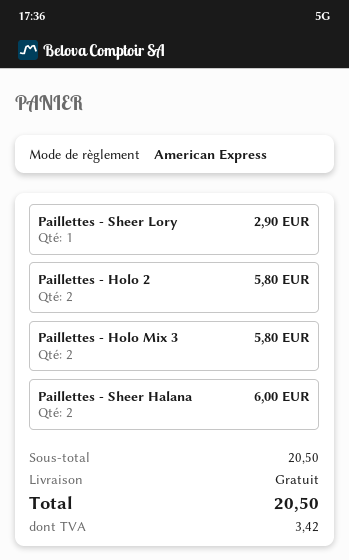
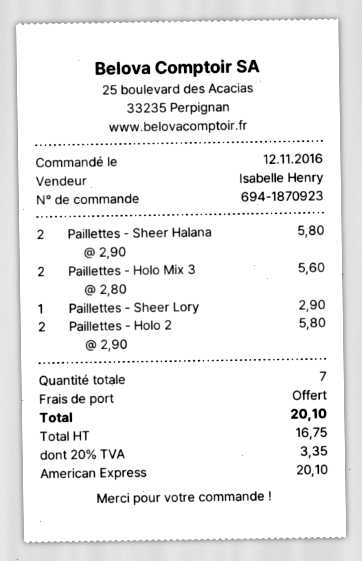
Paillettes - Holo Mix 3: 2 for 5.80 -> 2 for 5.60
Paillettes - Sheer Halana: 2 for 6.00 -> 2 for 5.80
tax: 3.42 -> 3.35
total: 20.50 -> 20.10

